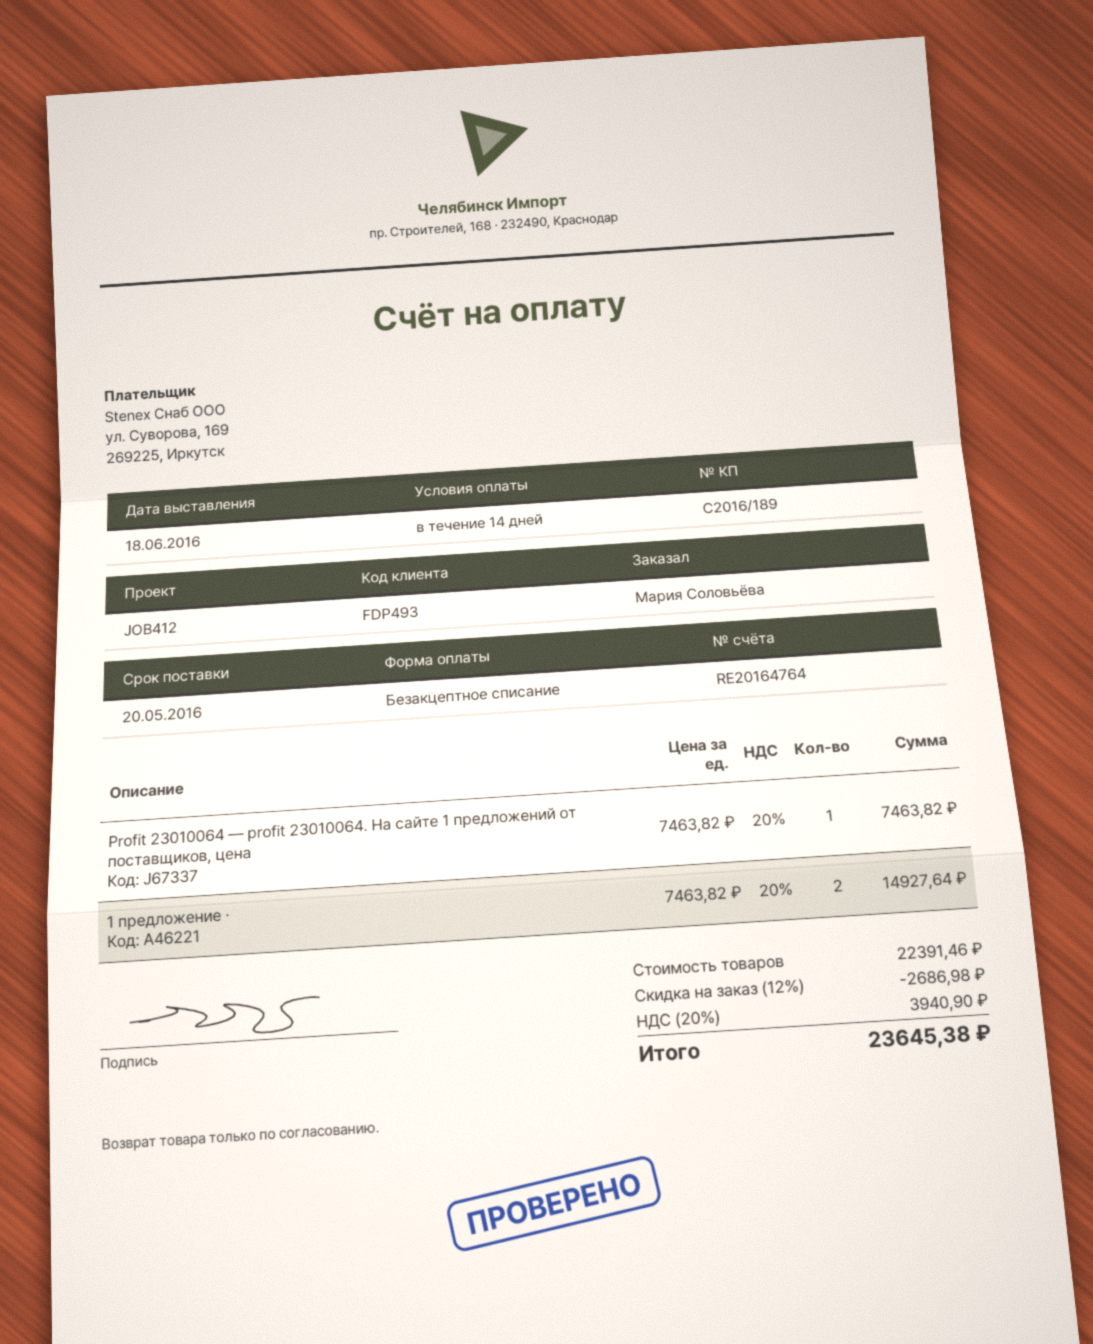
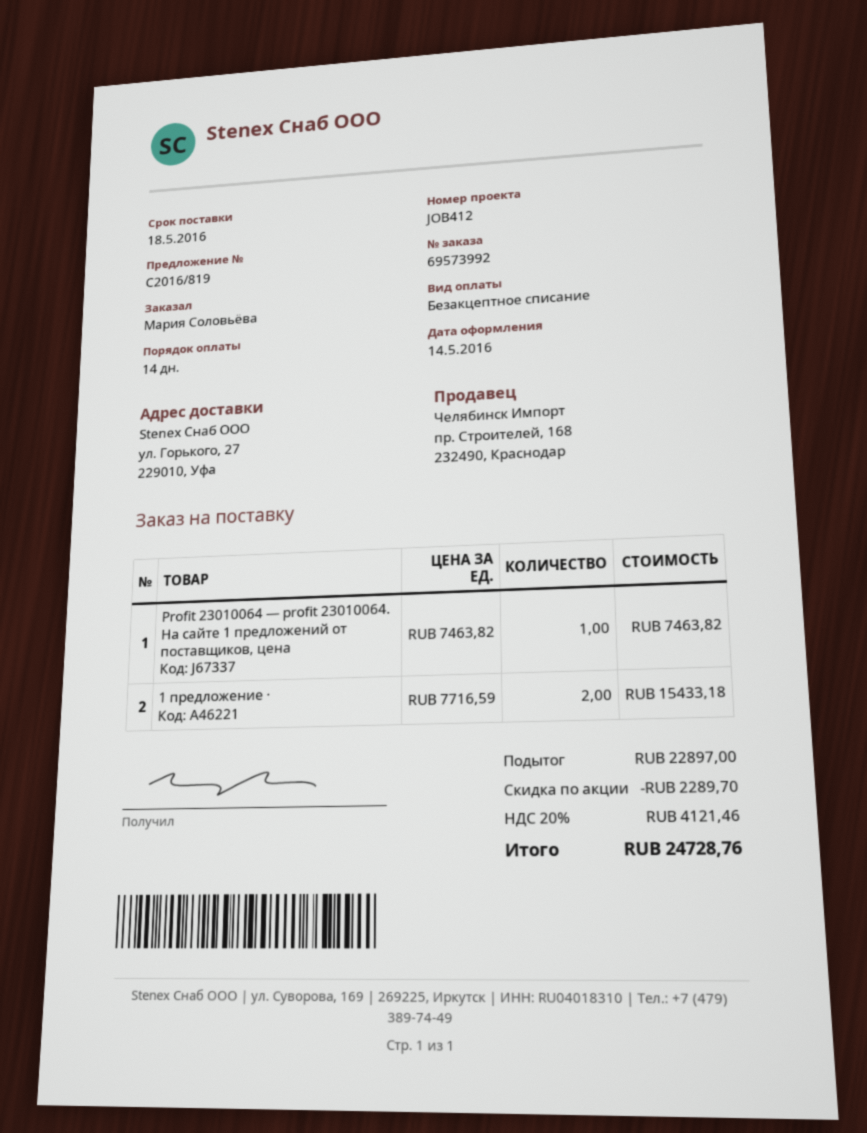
quote number: C2016/189 -> C2016/819
delivery date: 2016-05-20 -> 2016-05-18
1 предложение ·: 2 x 7463.82 = 14927.64 -> 2 x 7716.59 = 15433.18
subtotal: 22391.46 -> 22897.00
discount: 2686.98 -> 2289.70
tax: 20% = 3940.90 -> 20% = 4121.46
total: 23645.38 -> 24728.76

